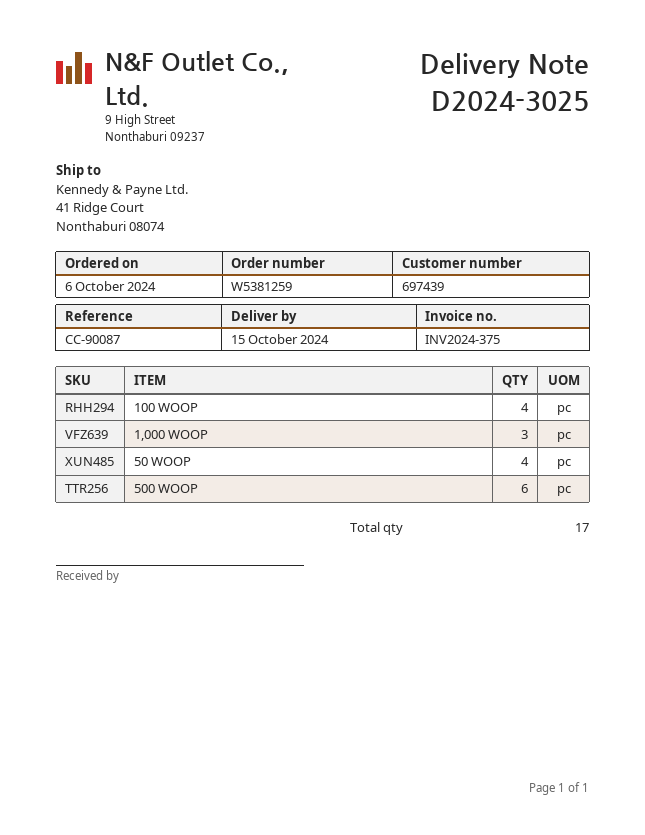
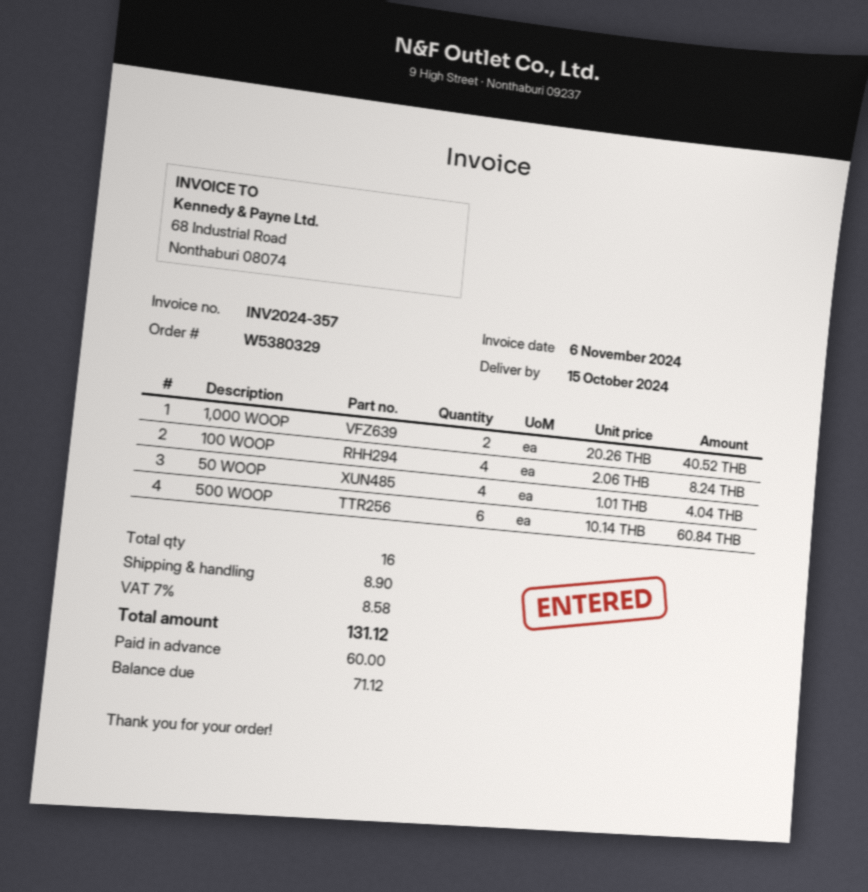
order number: W5381259 -> W5380329
invoice number: INV2024-375 -> INV2024-357
1,000 WOOP: 3 -> 2
total quantity: 17 -> 16

